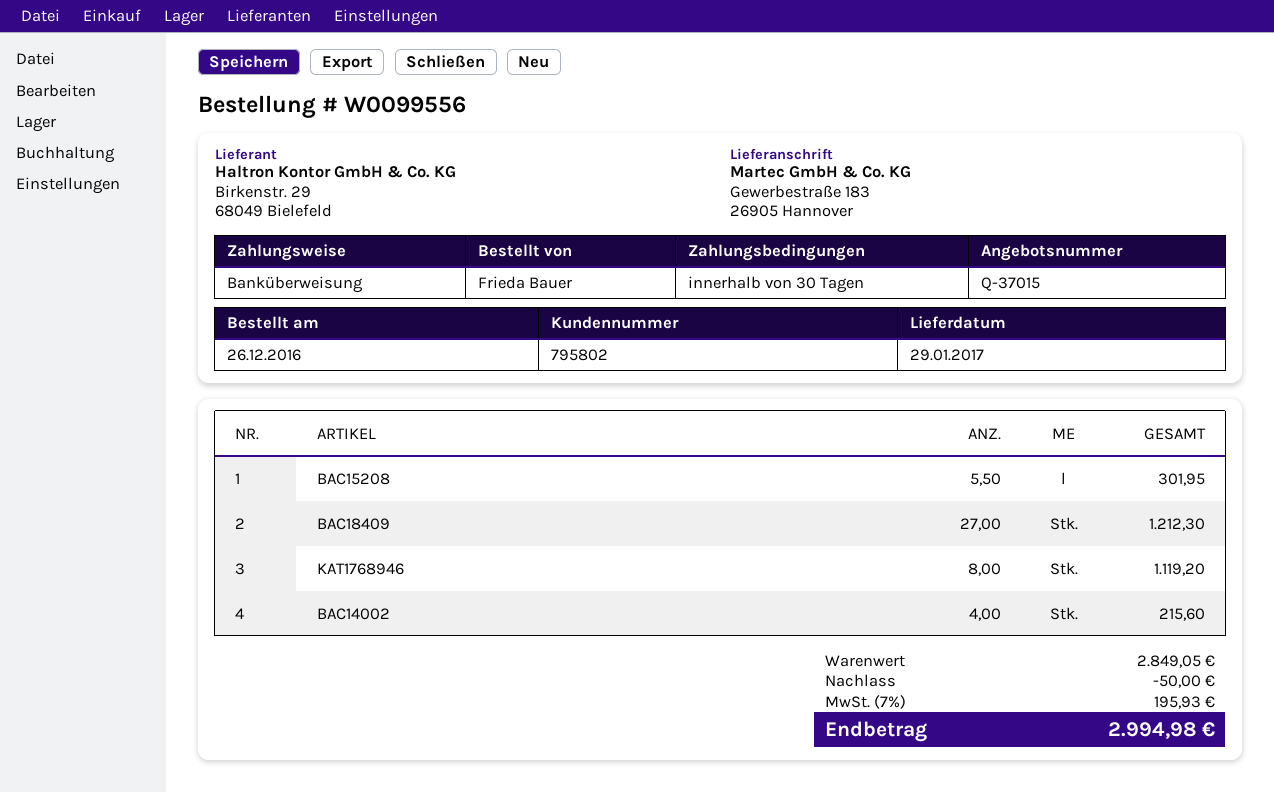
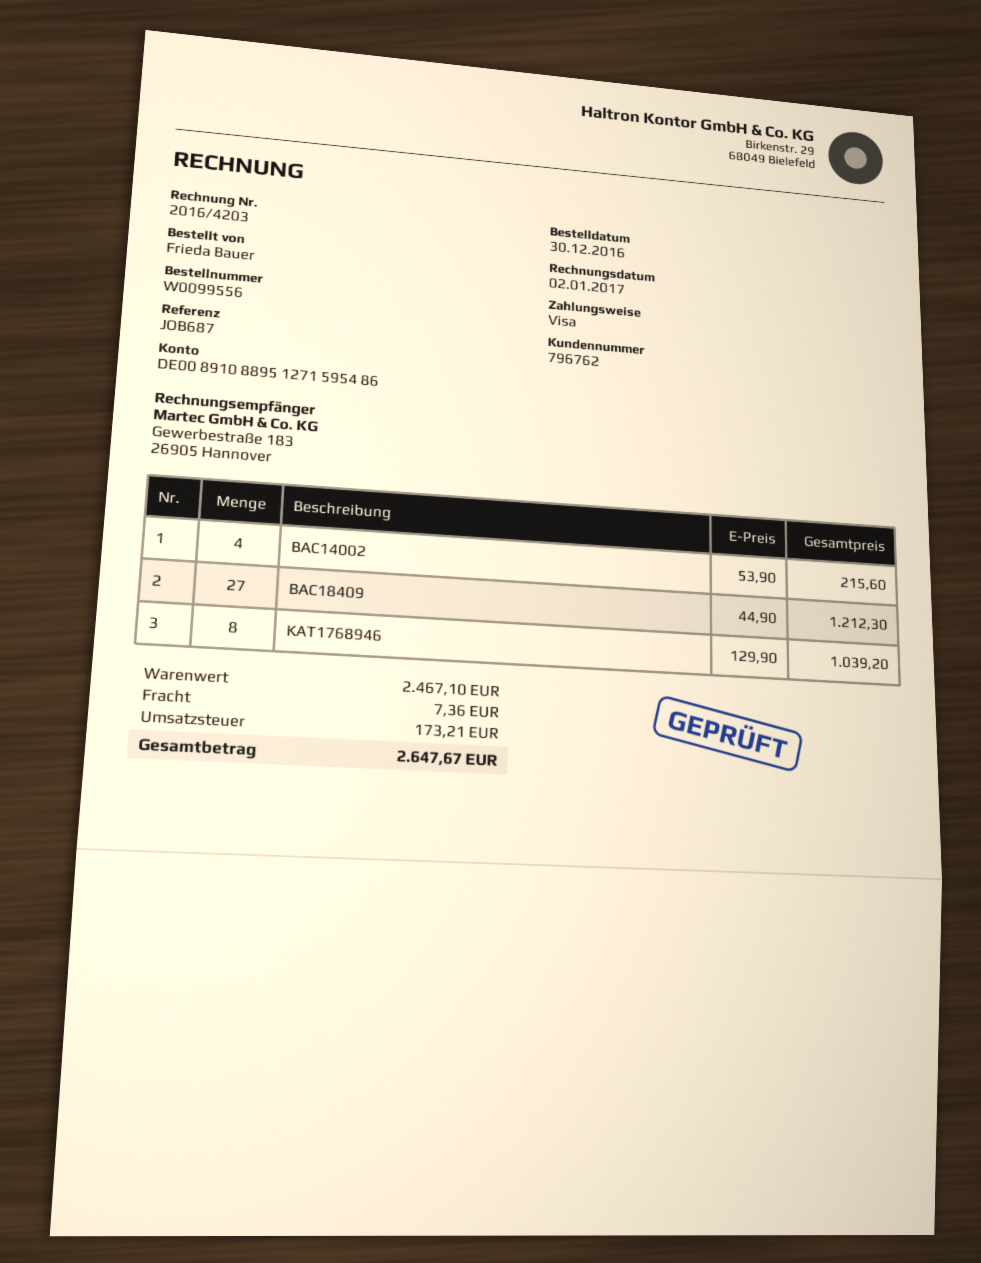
order date: 2016-12-26 -> 2016-12-30
customer number: 795802 -> 796762
payment method: bank transfer -> Visa
BAC15208: 5.5 for 301.95 -> none
KAT1768946: 8 for 1119.20 -> 8 for 1039.20
subtotal: 2849.05 -> 2467.10
discount: 50.00 -> none
shipping: none -> 7.36
tax: 195.93 -> 173.21
total: 2994.98 -> 2647.67

